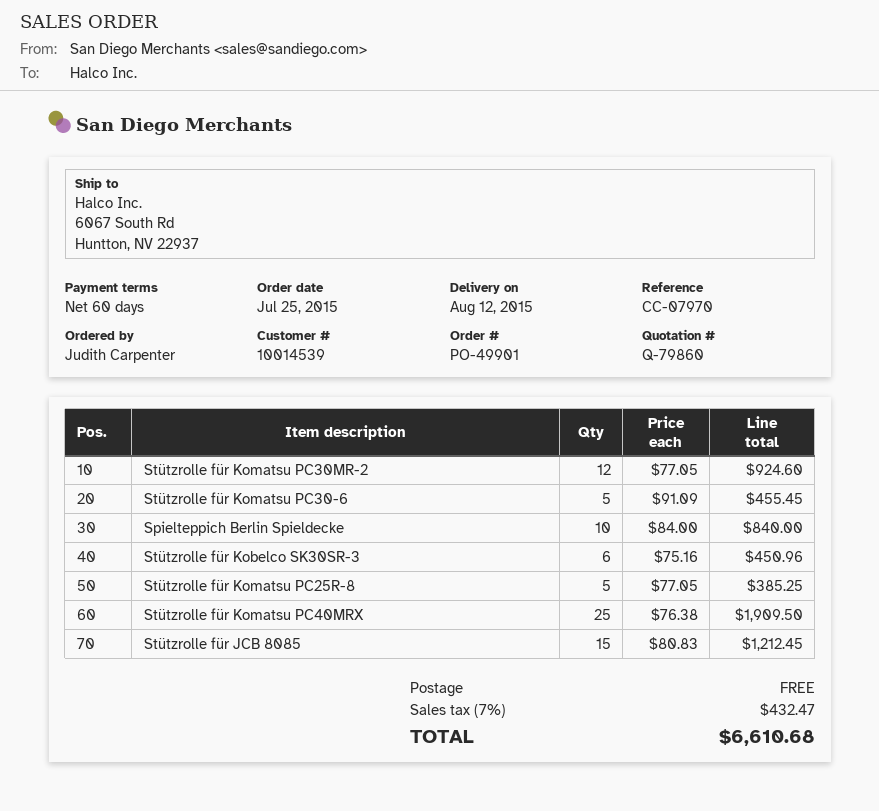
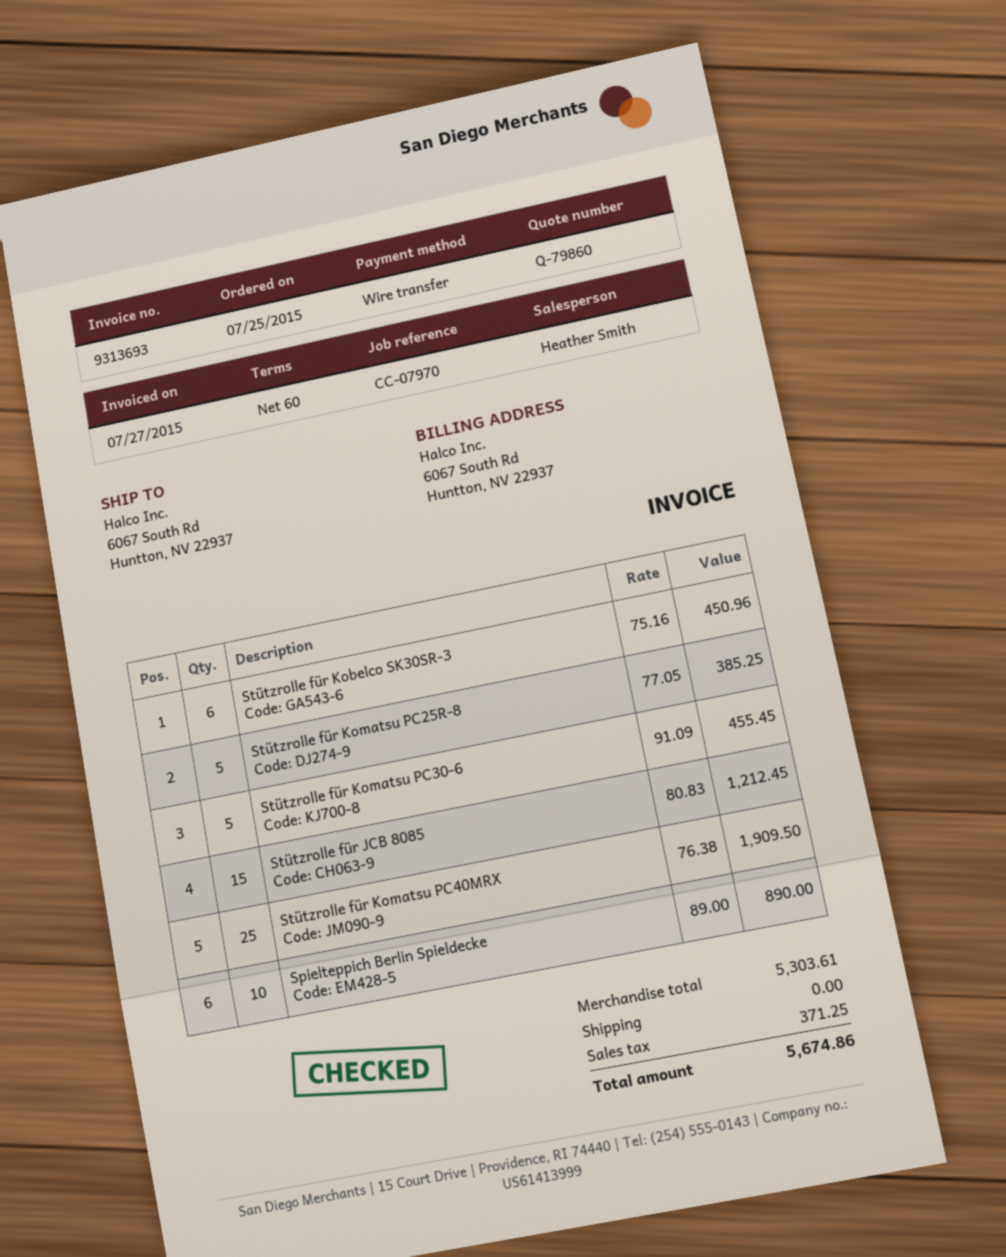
Stützrolle für Komatsu PC30MR-2: 12 x 77.05 = 924.60 -> none
Spielteppich Berlin Spieldecke: 10 x 84.00 = 840.00 -> 10 x 89.00 = 890.00
tax: 432.47 -> 371.25
total: 6610.68 -> 5674.86

